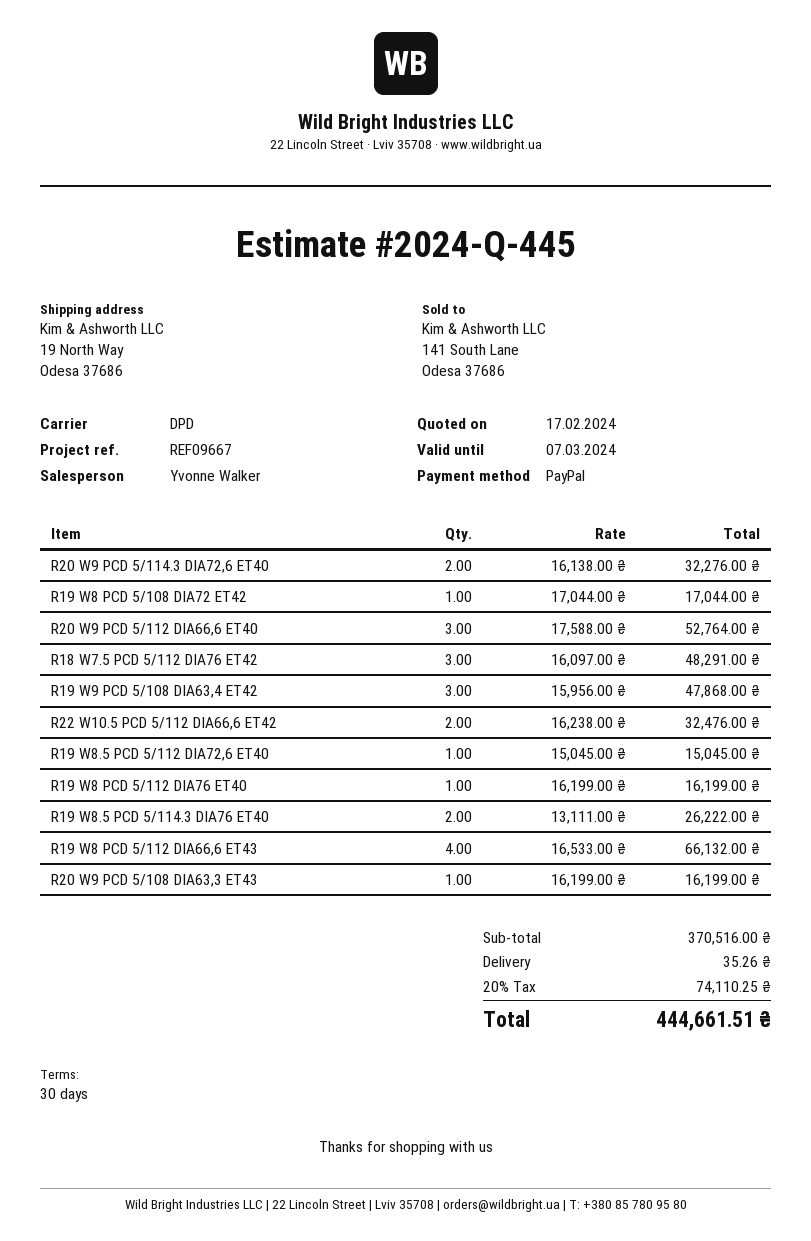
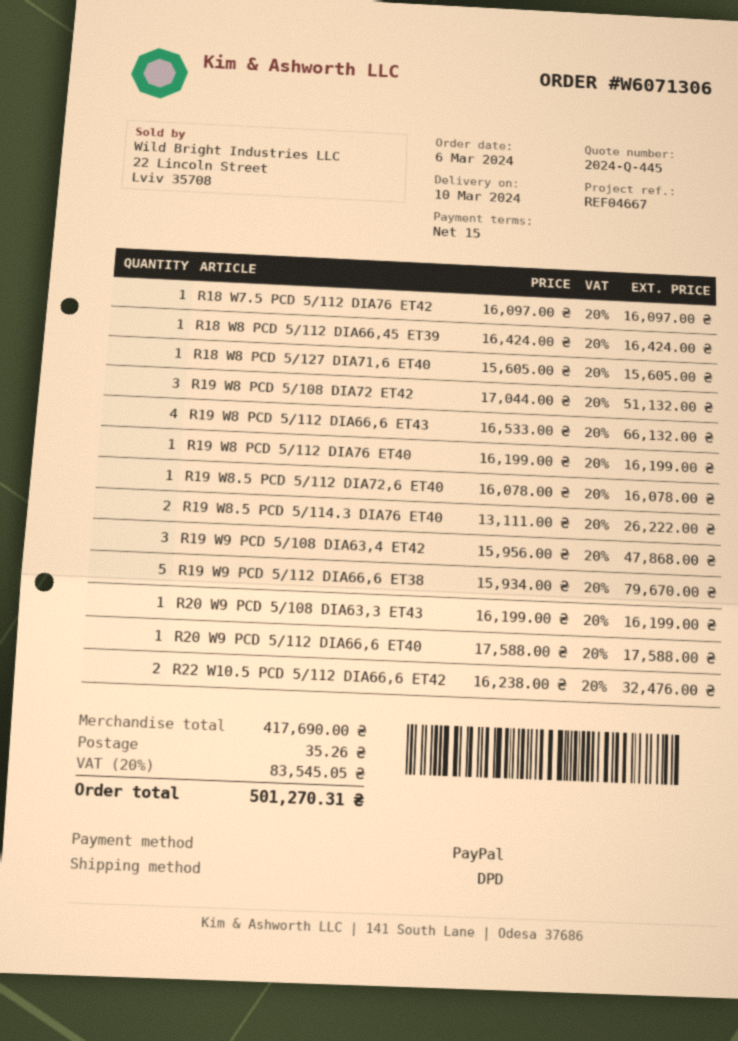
payment terms: 30 days -> 15 days
reference: REF09667 -> REF04667
R20 W9 PCD 5/114.3 DIA72,6 ET40: 2 x 16138.00 = 32276.00 -> none
R19 W8 PCD 5/108 DIA72 ET42: 1 x 17044.00 = 17044.00 -> 3 x 17044.00 = 51132.00
R20 W9 PCD 5/112 DIA66,6 ET40: 3 x 17588.00 = 52764.00 -> 1 x 17588.00 = 17588.00
R18 W7.5 PCD 5/112 DIA76 ET42: 3 x 16097.00 = 48291.00 -> 1 x 16097.00 = 16097.00
R19 W8.5 PCD 5/112 DIA72,6 ET40: 1 x 15045.00 = 15045.00 -> 1 x 16078.00 = 16078.00
R18 W8 PCD 5/112 DIA66,45 ET39: none -> 1 x 16424.00 = 16424.00
R18 W8 PCD 5/127 DIA71,6 ET40: none -> 1 x 15605.00 = 15605.00
R19 W9 PCD 5/112 DIA66,6 ET38: none -> 5 x 15934.00 = 79670.00
subtotal: 370516.00 -> 417690.00
tax: 20% = 74110.25 -> 20% = 83545.05
total: 444661.51 -> 501270.31

